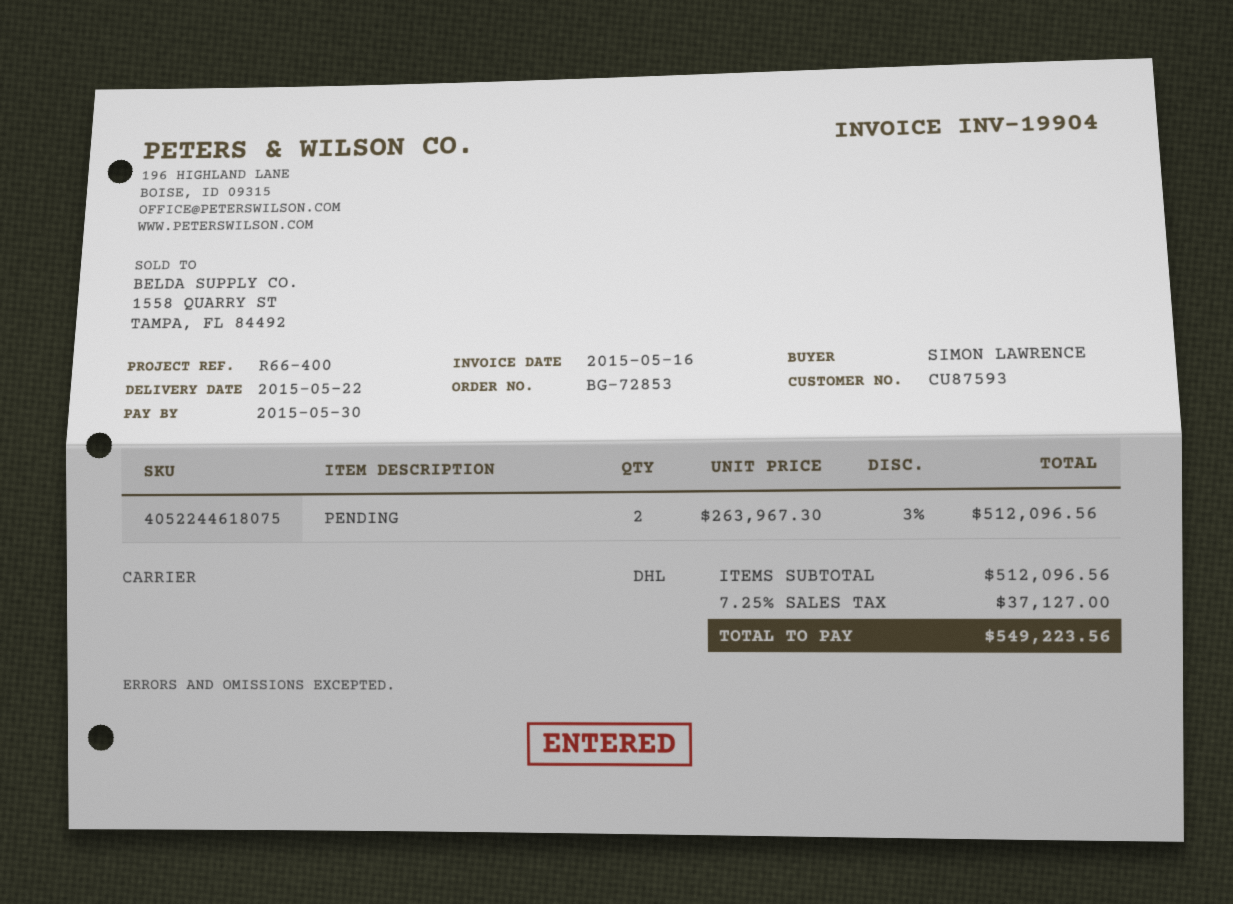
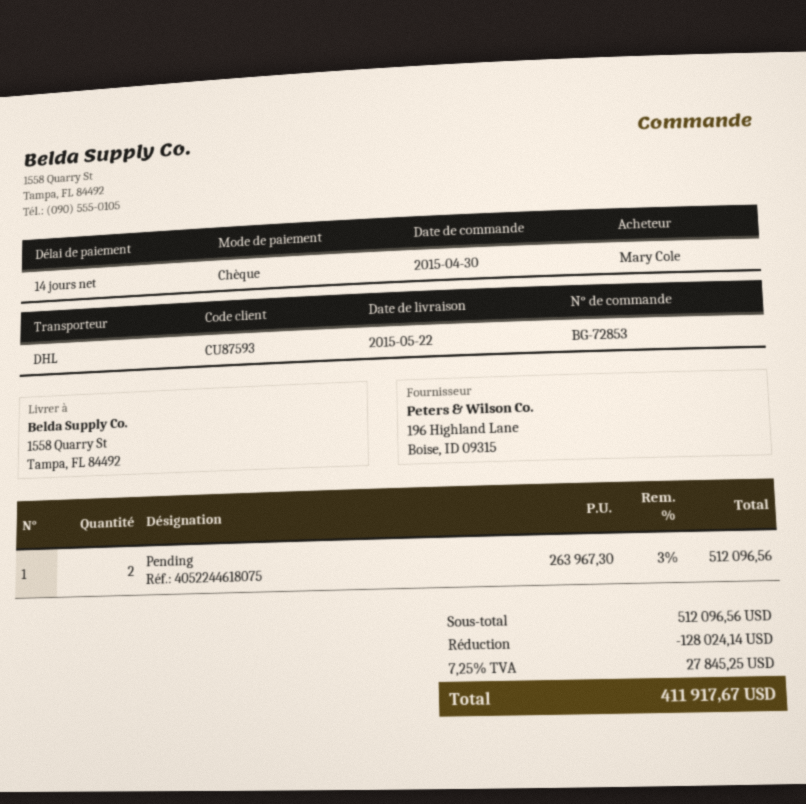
ordered by: SIMON LAWRENCE -> Mary Cole
discount: none -> 128024.14
tax: 7.25% = 37127.00 -> 7.25% = 27845.25
total: 549223.56 -> 411917.67

